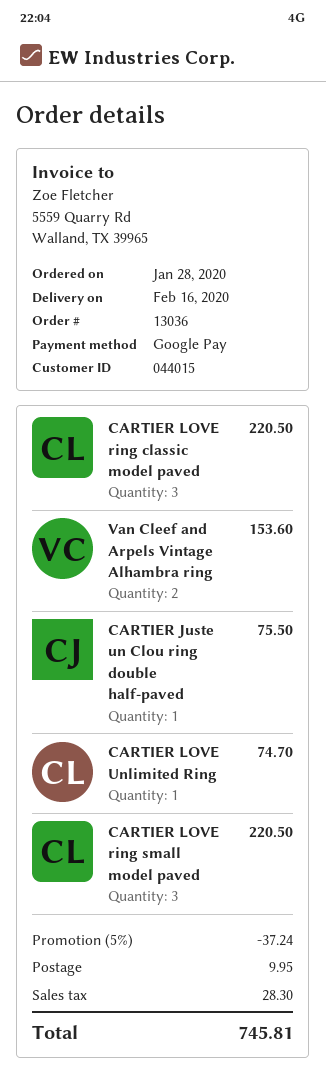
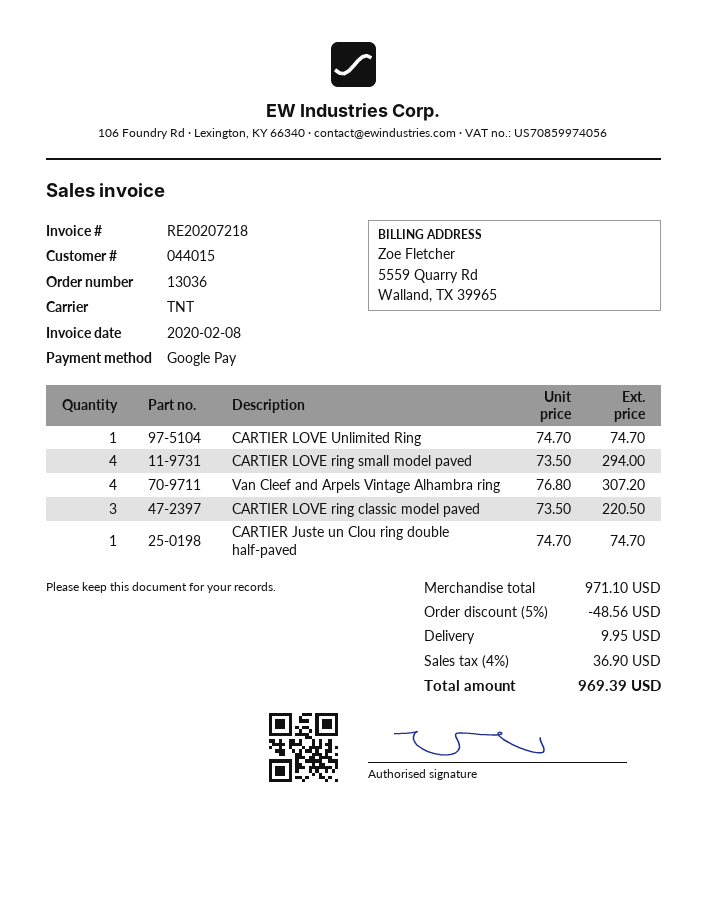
Van Cleef and Arpels Vintage Alhambra ring: 2 for 153.60 -> 4 for 307.20
CARTIER Juste un Clou ring double half-paved: 1 for 75.50 -> 1 for 74.70
CARTIER LOVE ring small model paved: 3 for 220.50 -> 4 for 294.00
discount: 5% = 37.24 -> 5% = 48.56
tax: 28.30 -> 36.90
total: 745.81 -> 969.39

